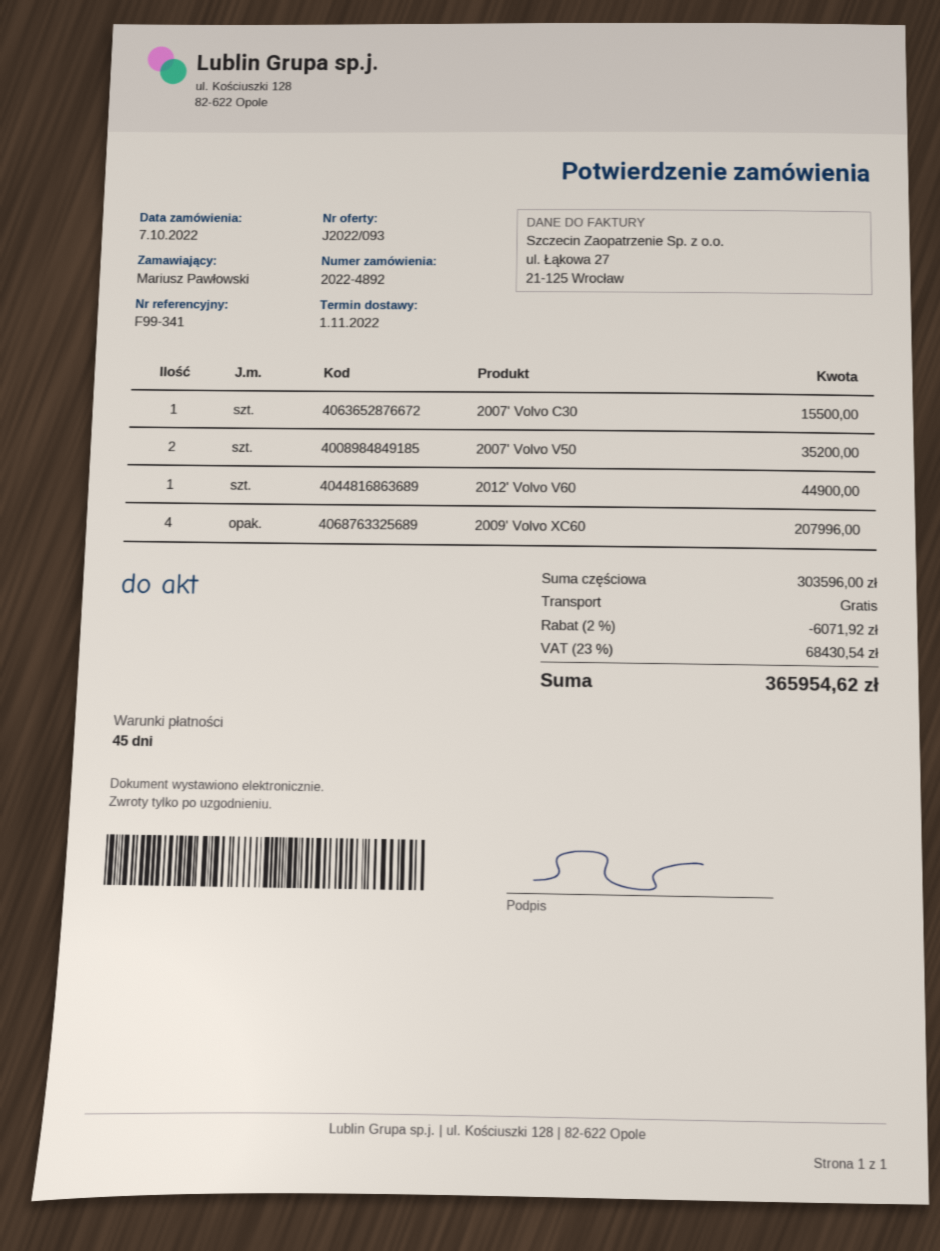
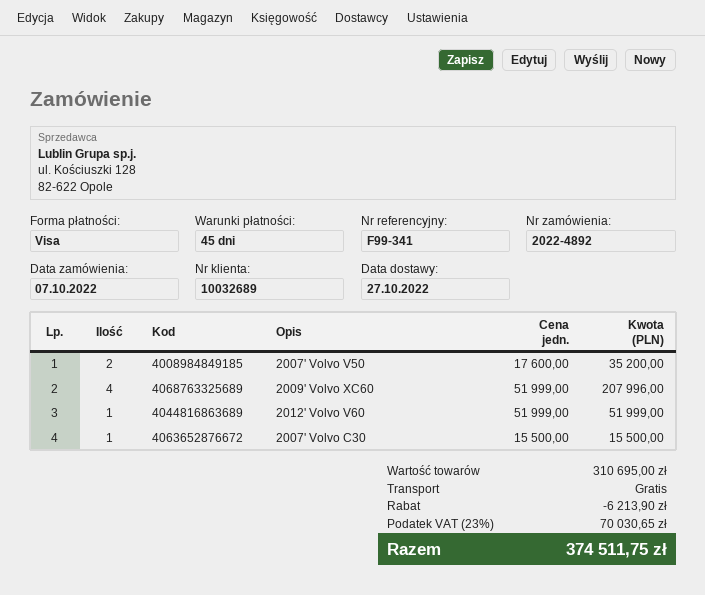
delivery date: 2022-11-01 -> 2022-10-27
2012' Volvo V60: 1 for 44900.00 -> 1 for 51999.00
subtotal: 303596.00 -> 310695.00
discount: 6071.92 -> 6213.90
tax: 23% = 68430.54 -> 23% = 70030.65
total: 365954.62 -> 374511.75

